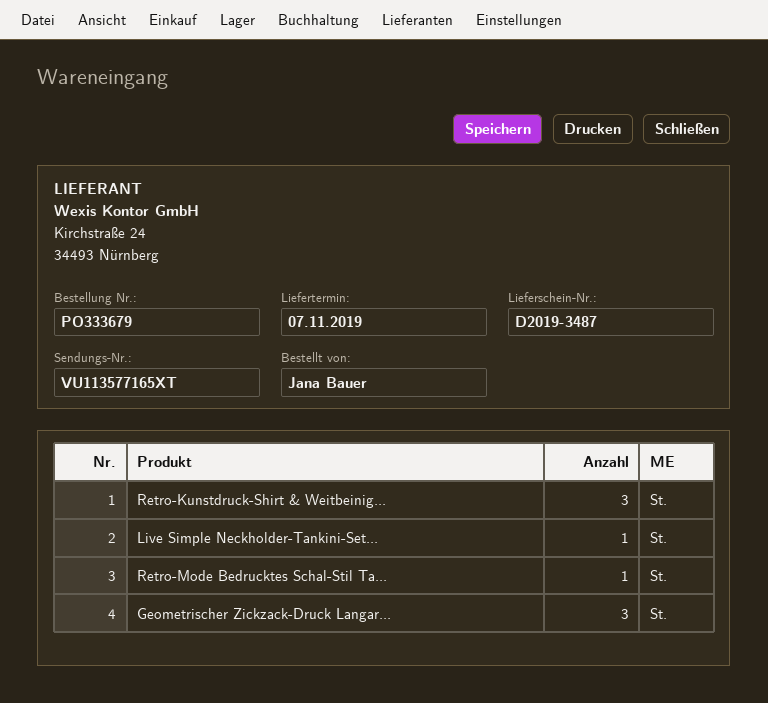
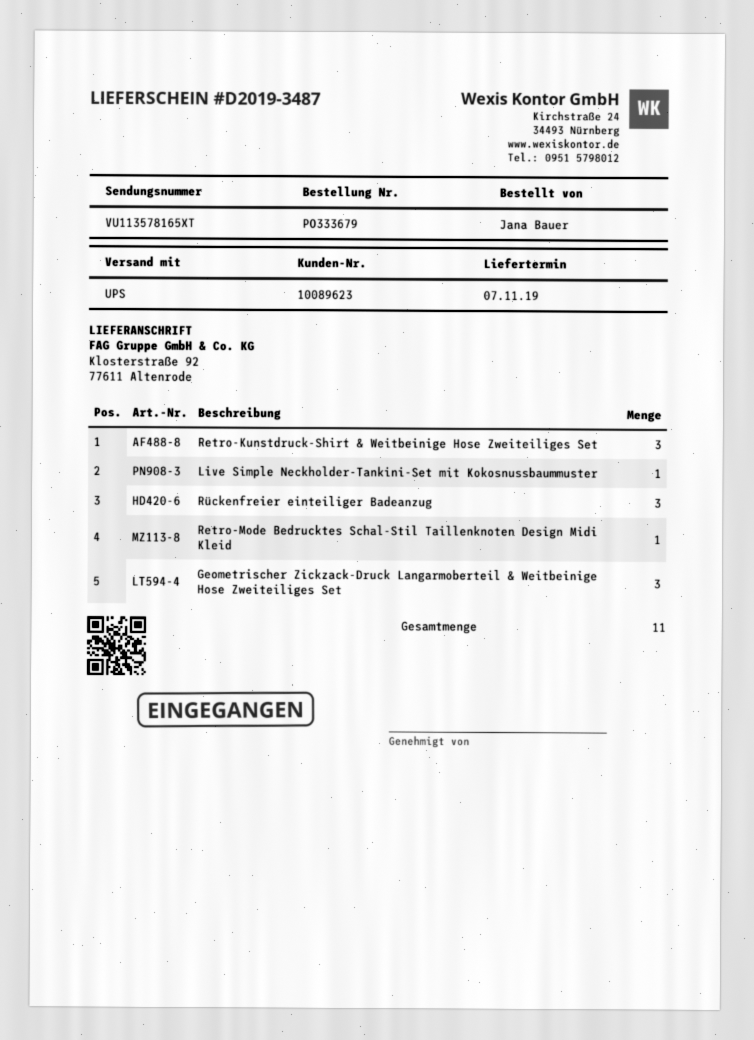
tracking number: VU113577165XT -> VU113578165XT
Rückenfreier einteiliger Badeanzug: none -> 3

